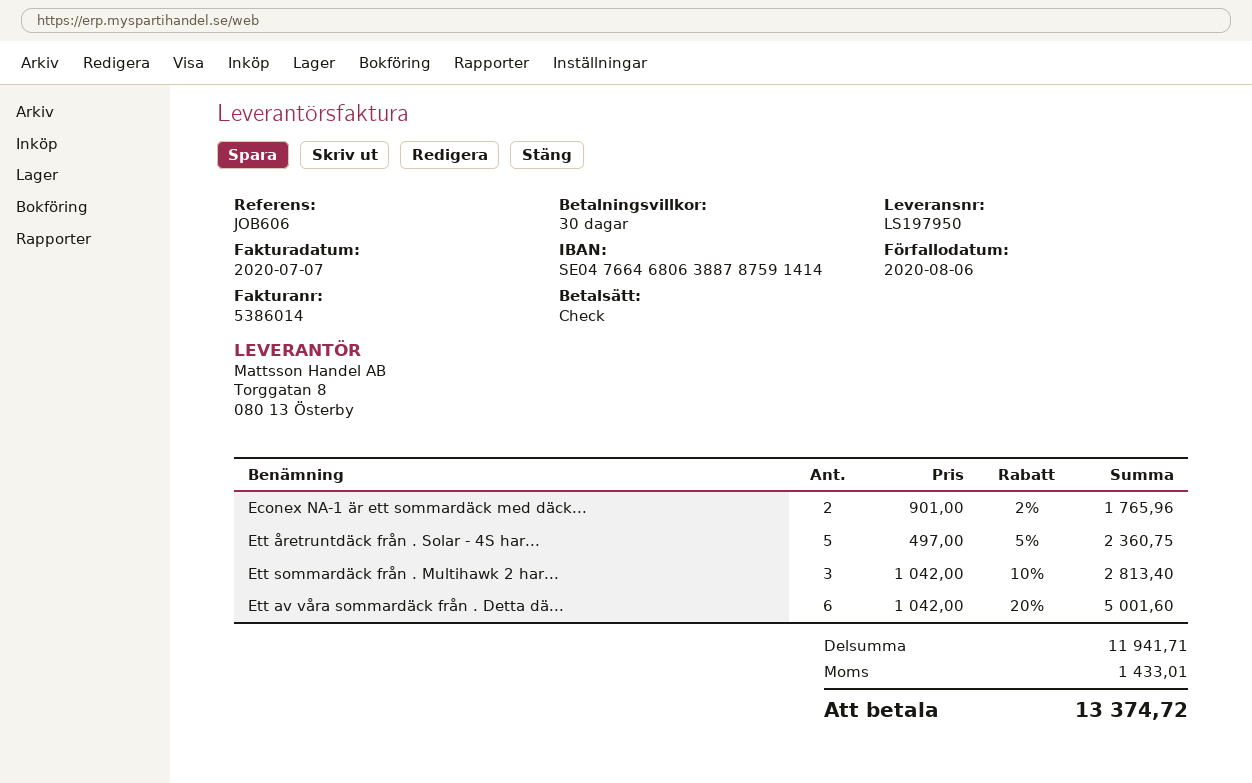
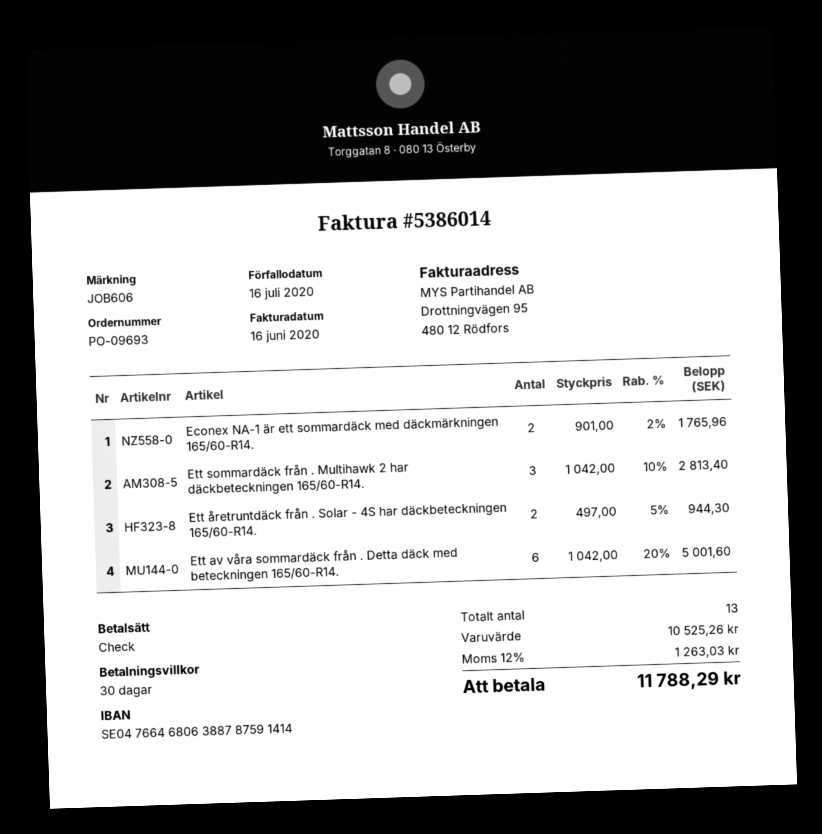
invoice date: 2020-07-07 -> 2020-06-16
due date: 2020-08-06 -> 2020-07-16
Ett åretruntdäck från . Solar - 4S har...: 5 x 497.00 - 5% = 2360.75 -> 2 x 497.00 - 5% = 944.30
subtotal: 11941.71 -> 10525.26
tax: 1433.01 -> 1263.03
total: 13374.72 -> 11788.29

